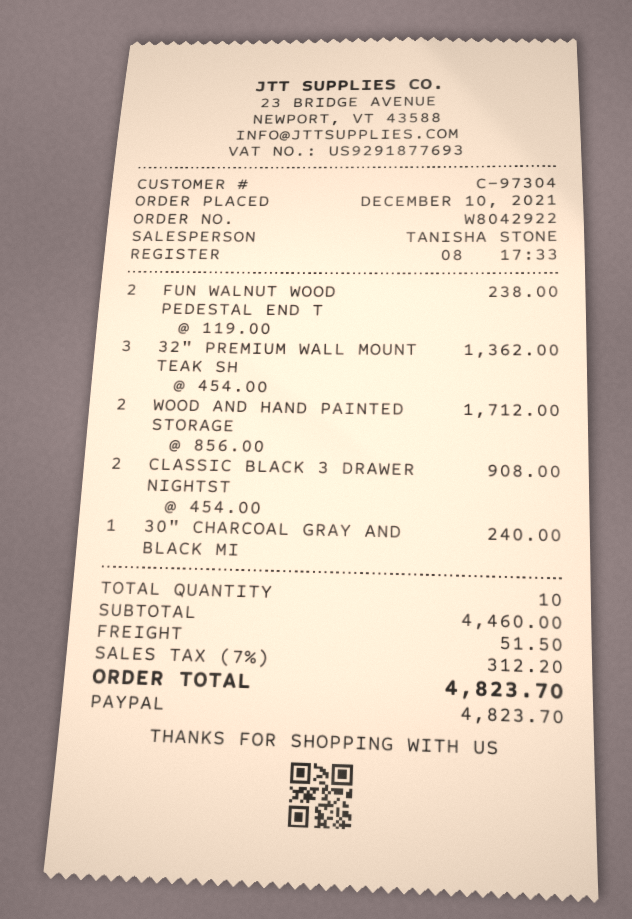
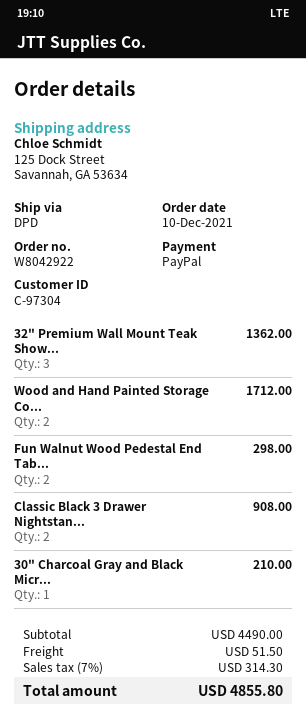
FUN WALNUT WOOD PEDESTAL END T: 2 for 238.00 -> 2 for 298.00
30" CHARCOAL GRAY AND BLACK MI: 1 for 240.00 -> 1 for 210.00
subtotal: 4460.00 -> 4490.00
tax: 7% = 312.20 -> 7% = 314.30
total: 4823.70 -> 4855.80

